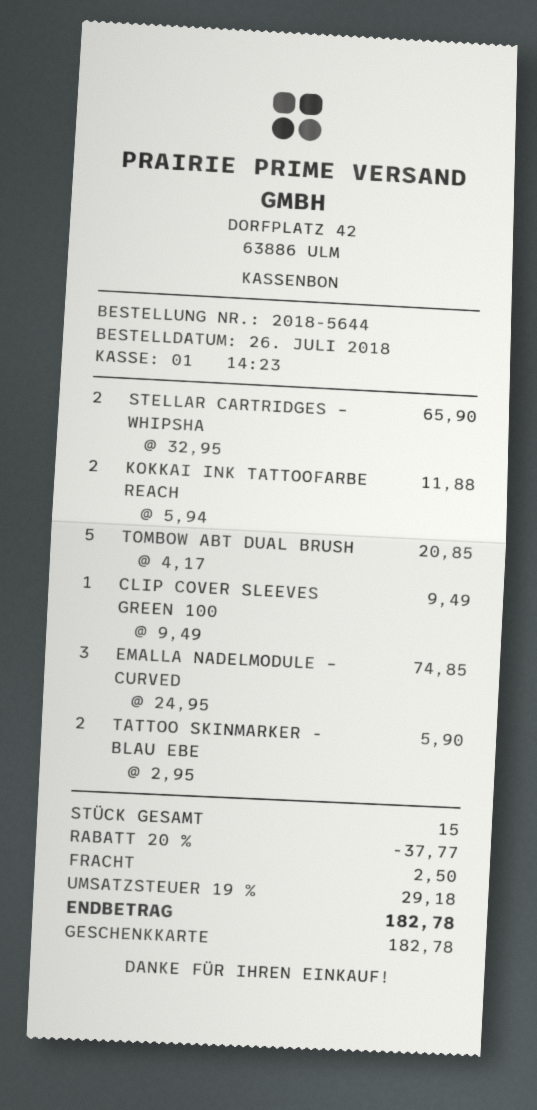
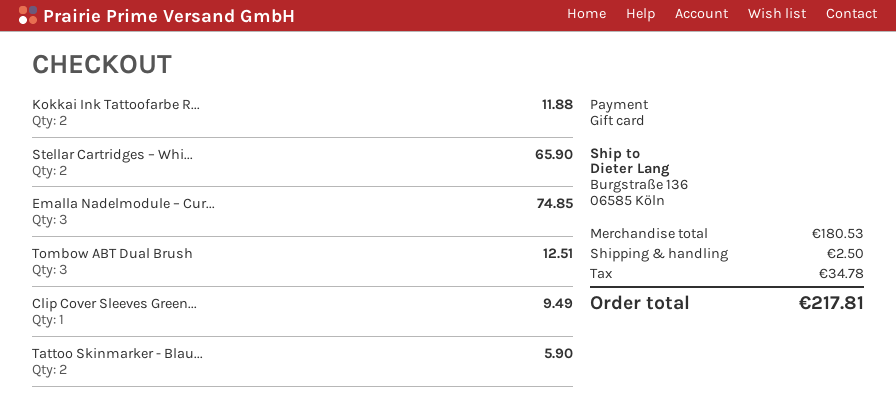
TOMBOW ABT DUAL BRUSH: 5 for 20.85 -> 3 for 12.51
discount: 20% = 37.77 -> none
tax: 29.18 -> 34.78
total: 182.78 -> 217.81

